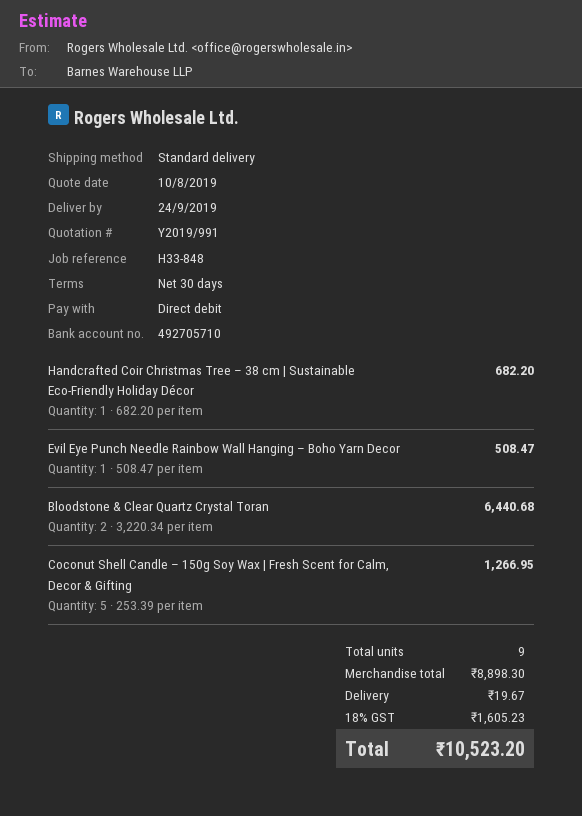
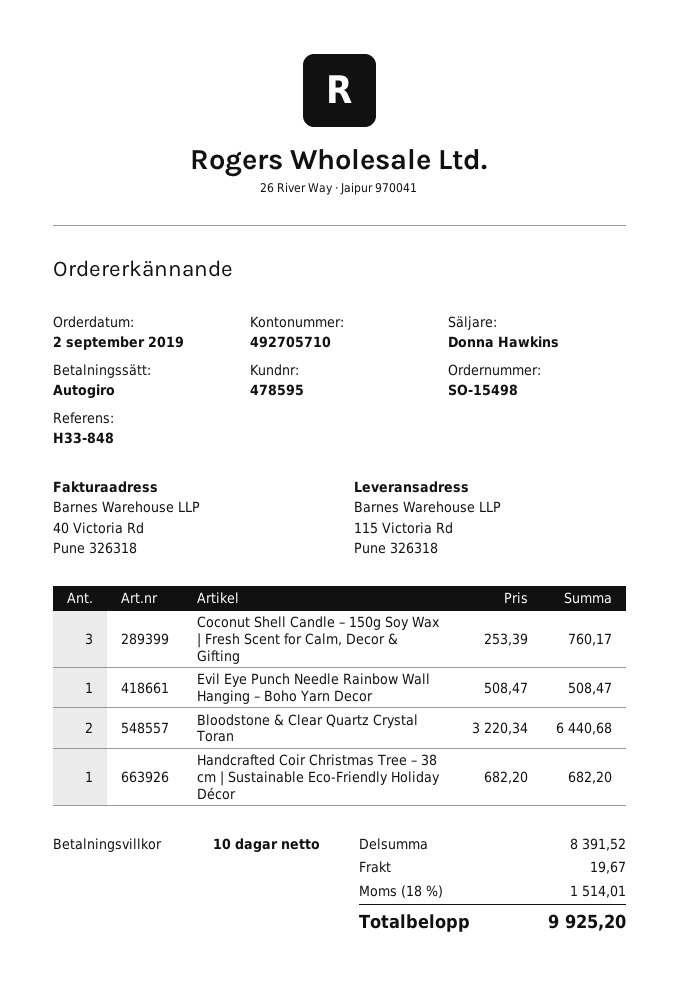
payment terms: 30 days -> 10 days
Coconut Shell Candle – 150g Soy Wax | Fresh Scent for Calm, Decor & Gifting: 5 x 253.39 = 1266.95 -> 3 x 253.39 = 760.17
subtotal: 8898.30 -> 8391.52
tax: 18% = 1605.23 -> 18% = 1514.01
total: 10523.20 -> 9925.20

